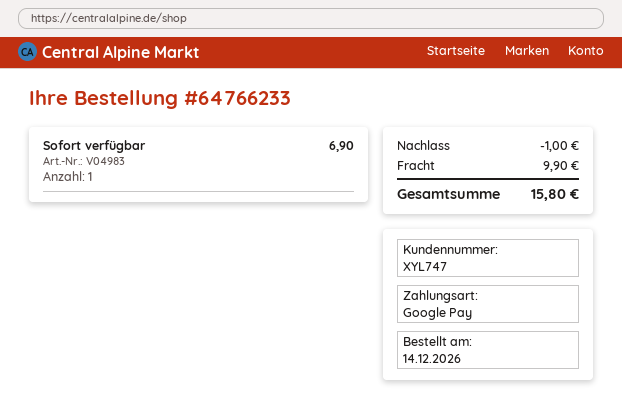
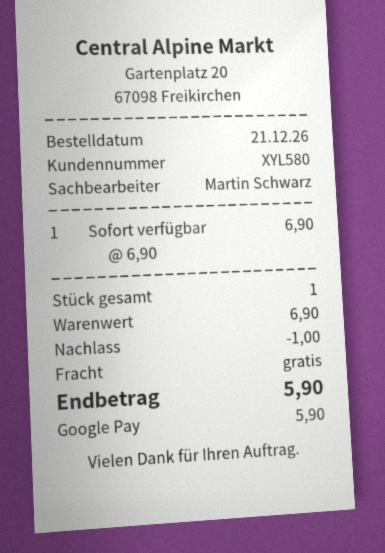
order date: 2026-12-14 -> 2026-12-21
customer number: XYL747 -> XYL580
shipping: 9.90 -> 0.00
total: 15.80 -> 5.90

